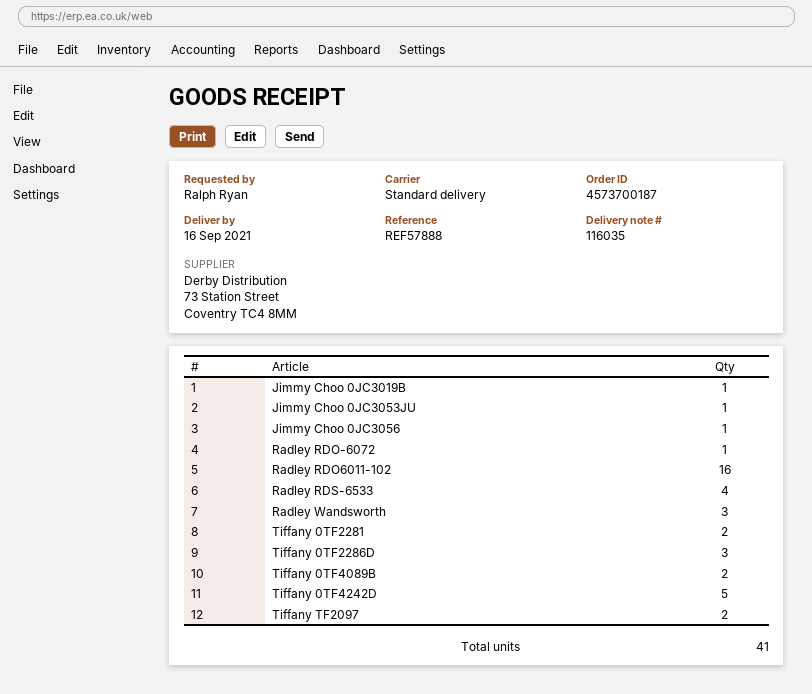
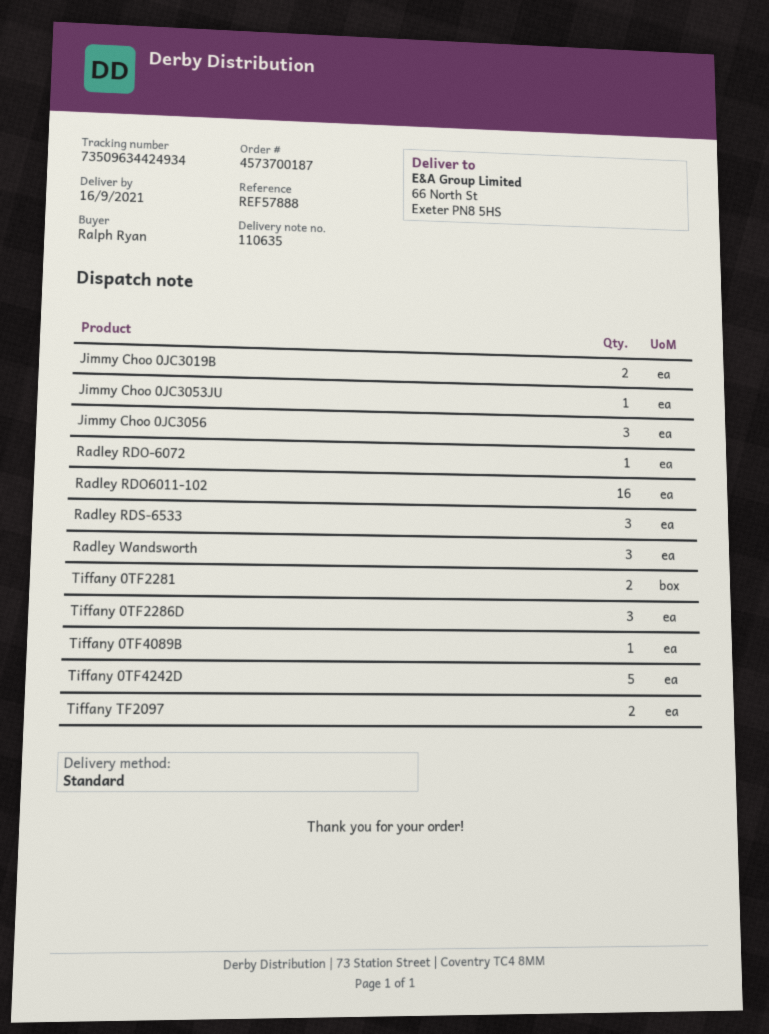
delivery note number: 116035 -> 110635
Jimmy Choo 0JC3019B: 1 -> 2
Jimmy Choo 0JC3056: 1 -> 3
Radley RDS-6533: 4 -> 3
Tiffany 0TF4089B: 2 -> 1

